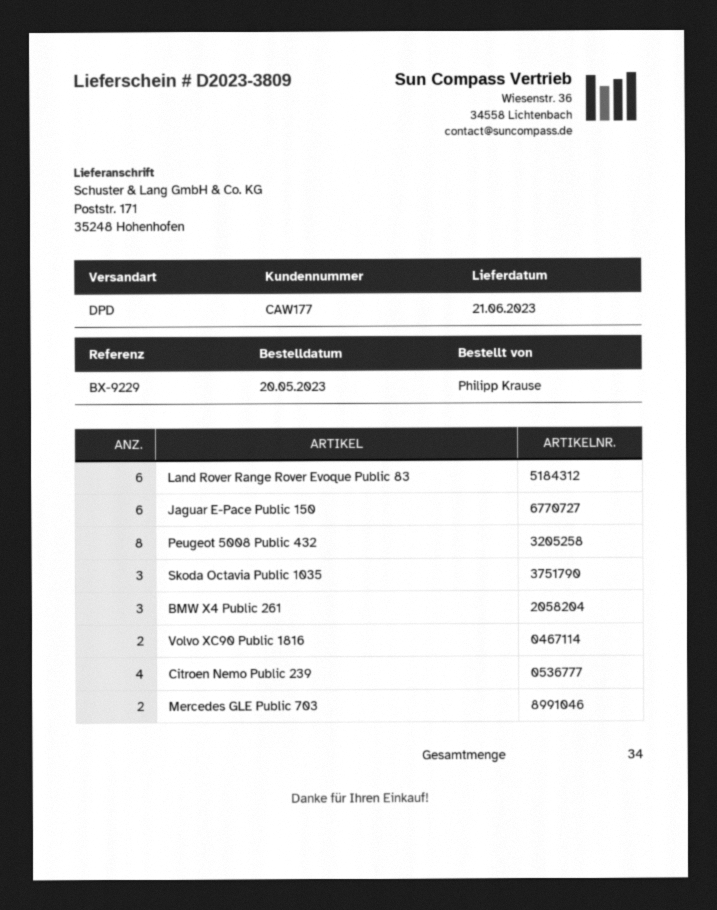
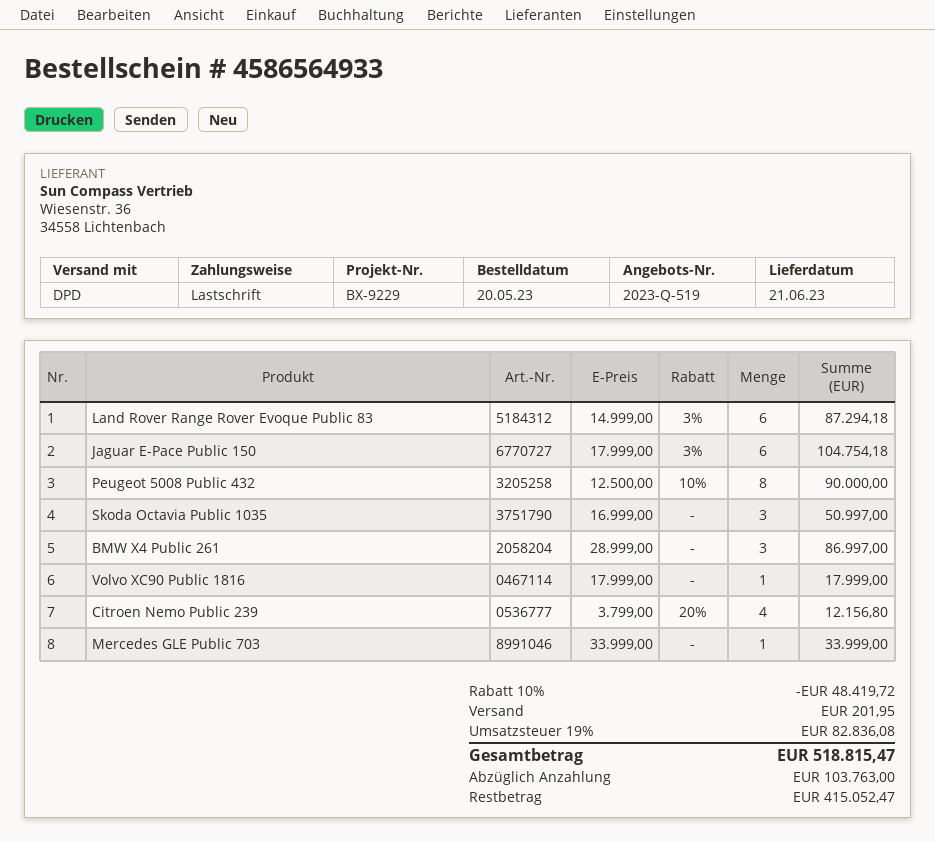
Volvo XC90 Public 1816: 2 -> 1
Mercedes GLE Public 703: 2 -> 1

